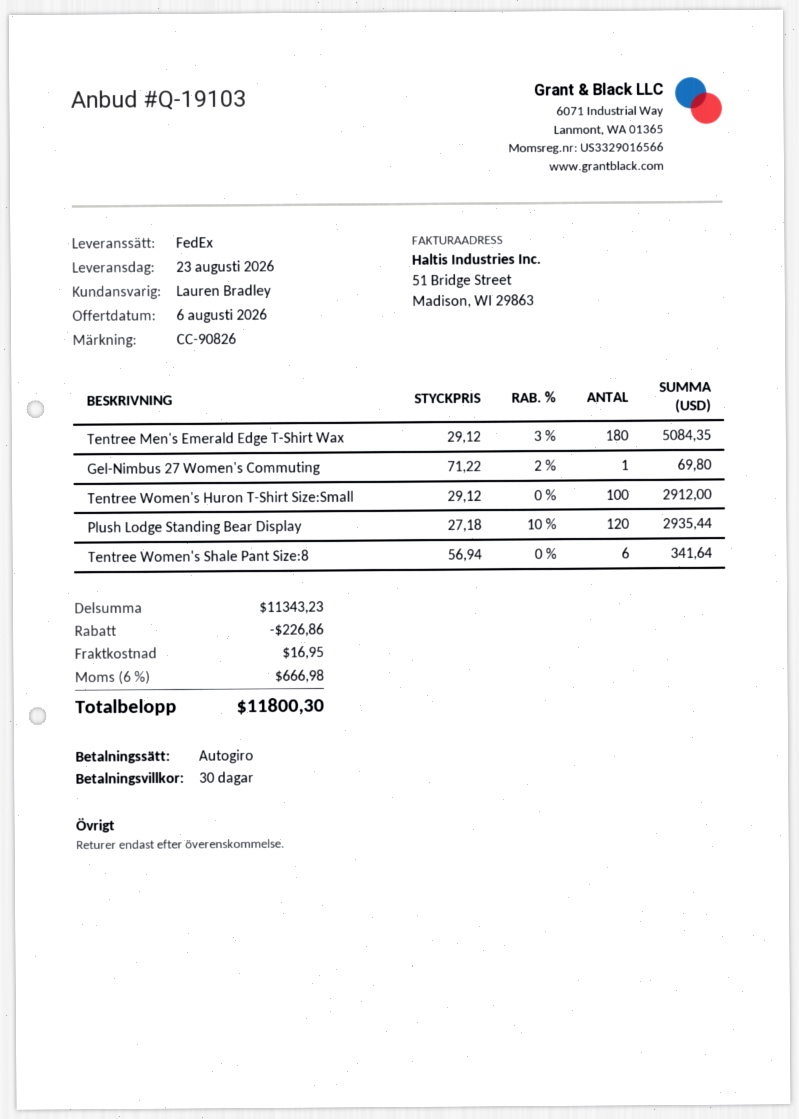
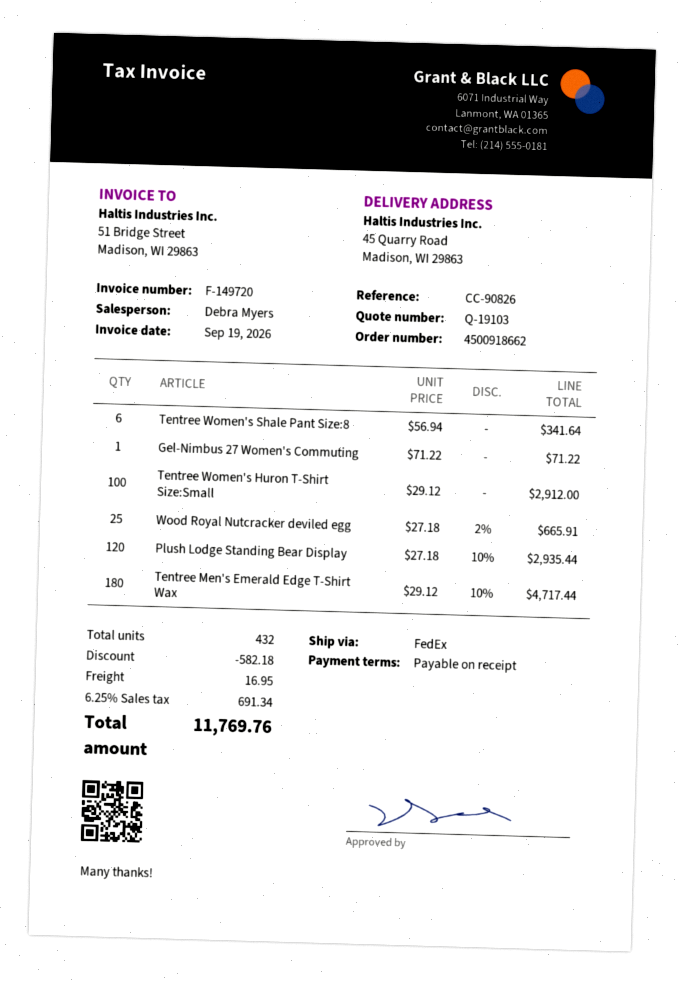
payment terms: 30 days -> on receipt
sales rep: Lauren Bradley -> Debra Myers
Tentree Men's Emerald Edge T-Shirt Wax: 180 x 29.12 - 3% = 5084.35 -> 180 x 29.12 - 10% = 4717.44
Gel-Nimbus 27 Women's Commuting: 1 x 71.22 - 2% = 69.80 -> 1 x 71.22 = 71.22
Wood Royal Nutcracker deviled egg: none -> 25 x 27.18 - 2% = 665.91
discount: 226.86 -> 582.18
tax: 6% = 666.98 -> 6.25% = 691.34
total: 11800.30 -> 11769.76

